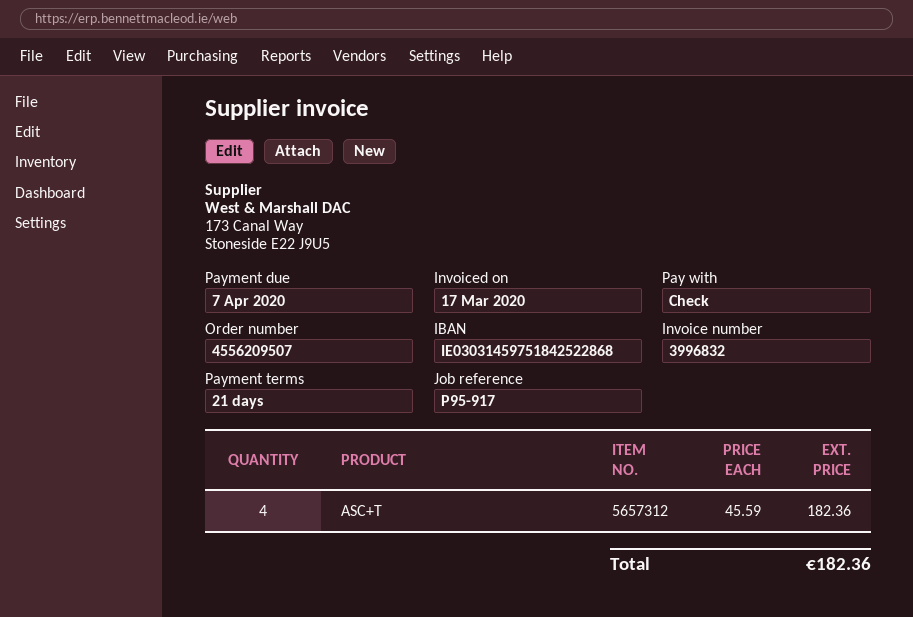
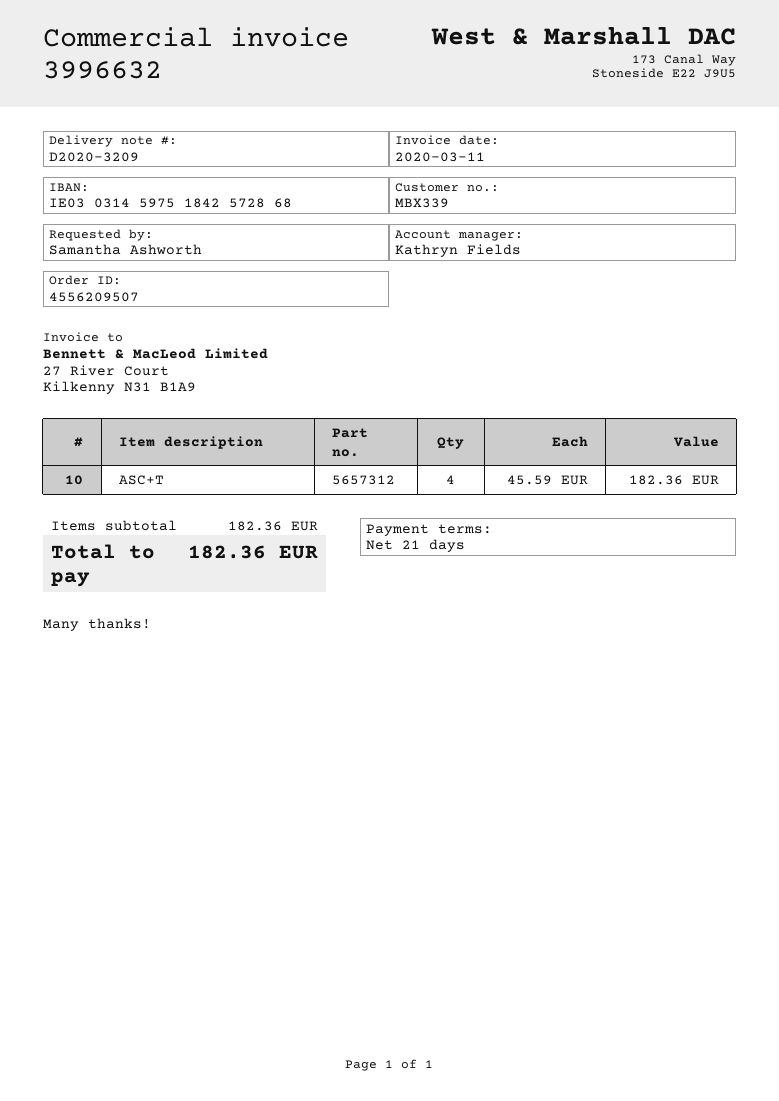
invoice number: 3996832 -> 3996632
invoice date: 2020-03-17 -> 2020-03-11
bank account: IE03031459751842522868 -> IE03031459751842572868

